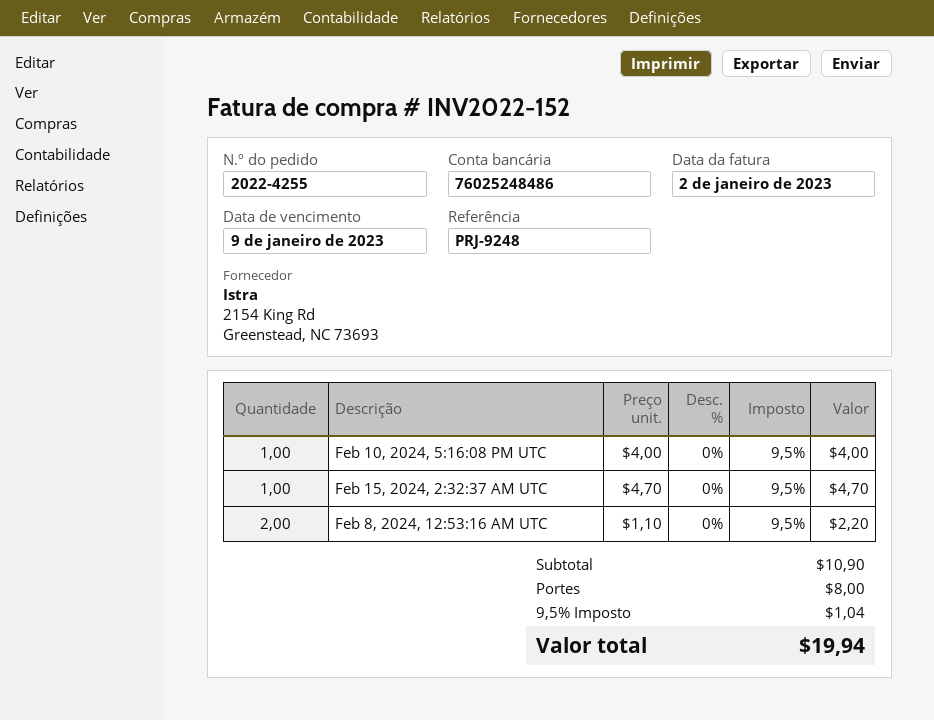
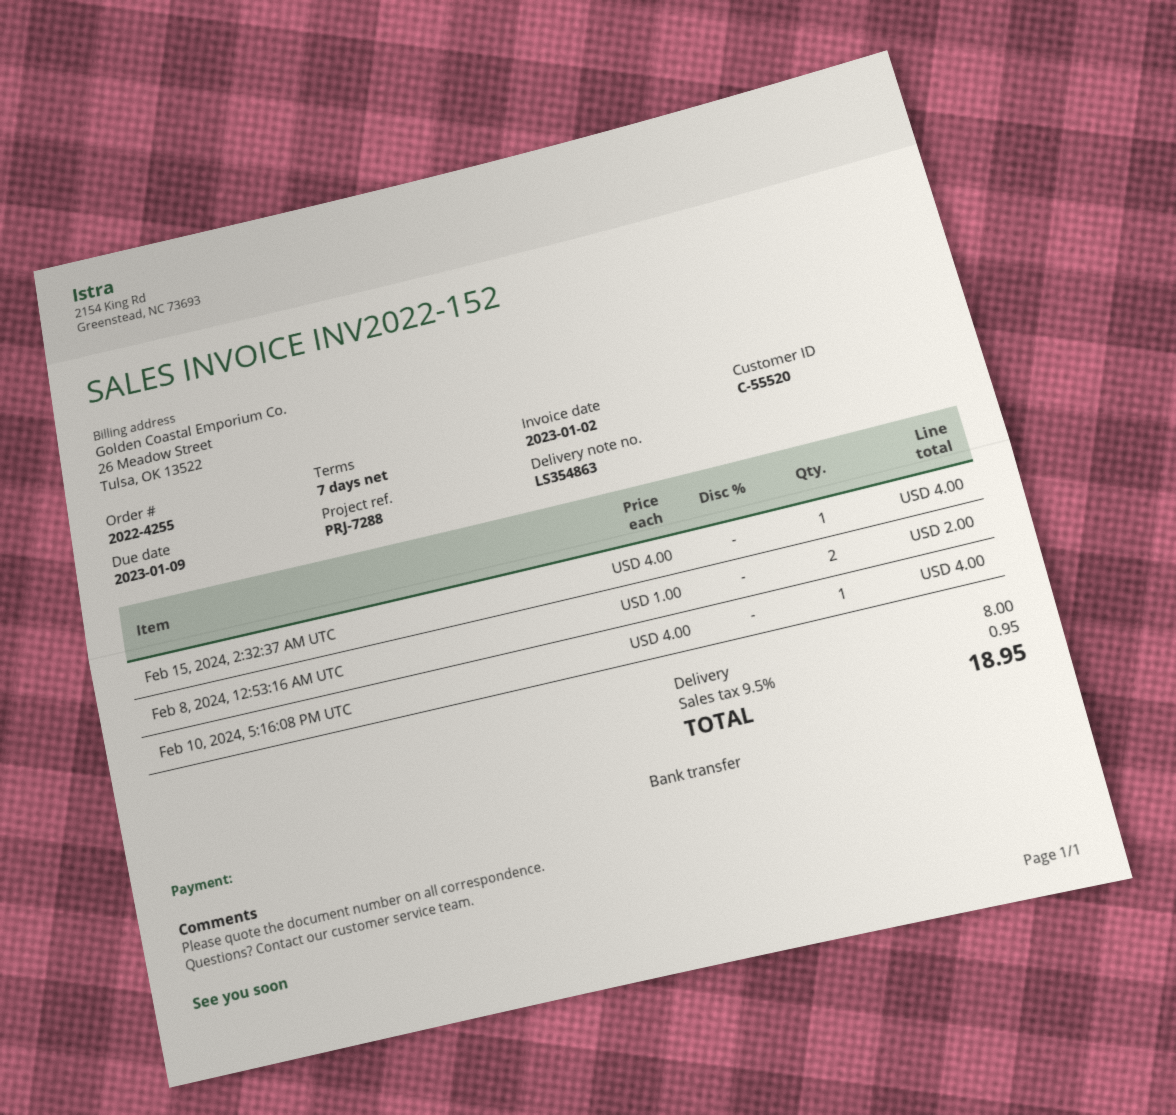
reference: PRJ-9248 -> PRJ-7288
Feb 15, 2024, 2:32:37 AM UTC: 1 x 4.70 = 4.70 -> 1 x 4.00 = 4.00
Feb 8, 2024, 12:53:16 AM UTC: 2 x 1.10 = 2.20 -> 2 x 1.00 = 2.00
tax: 9.5% = 1.04 -> 9.5% = 0.95
total: 19.94 -> 18.95

